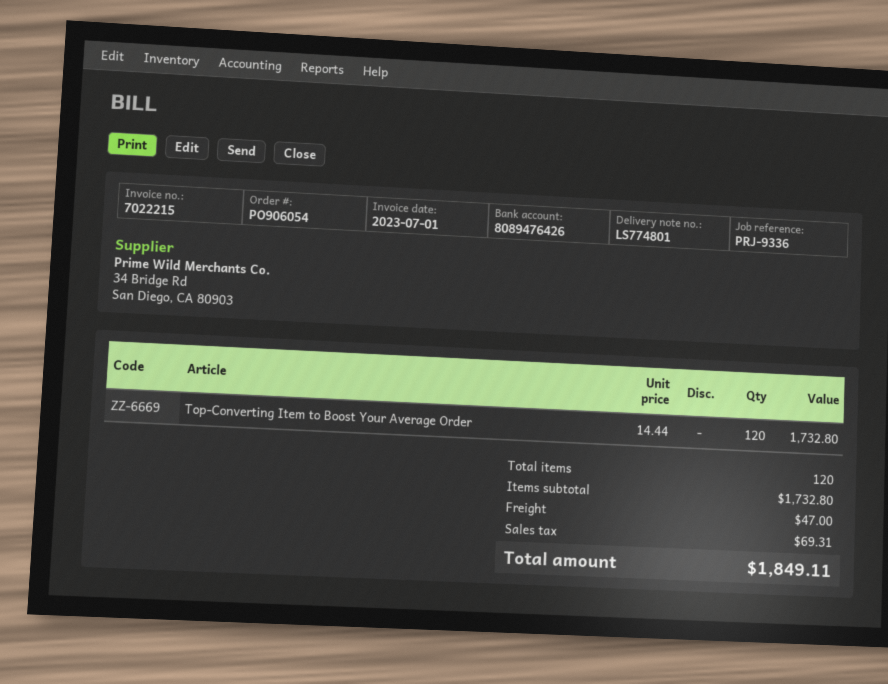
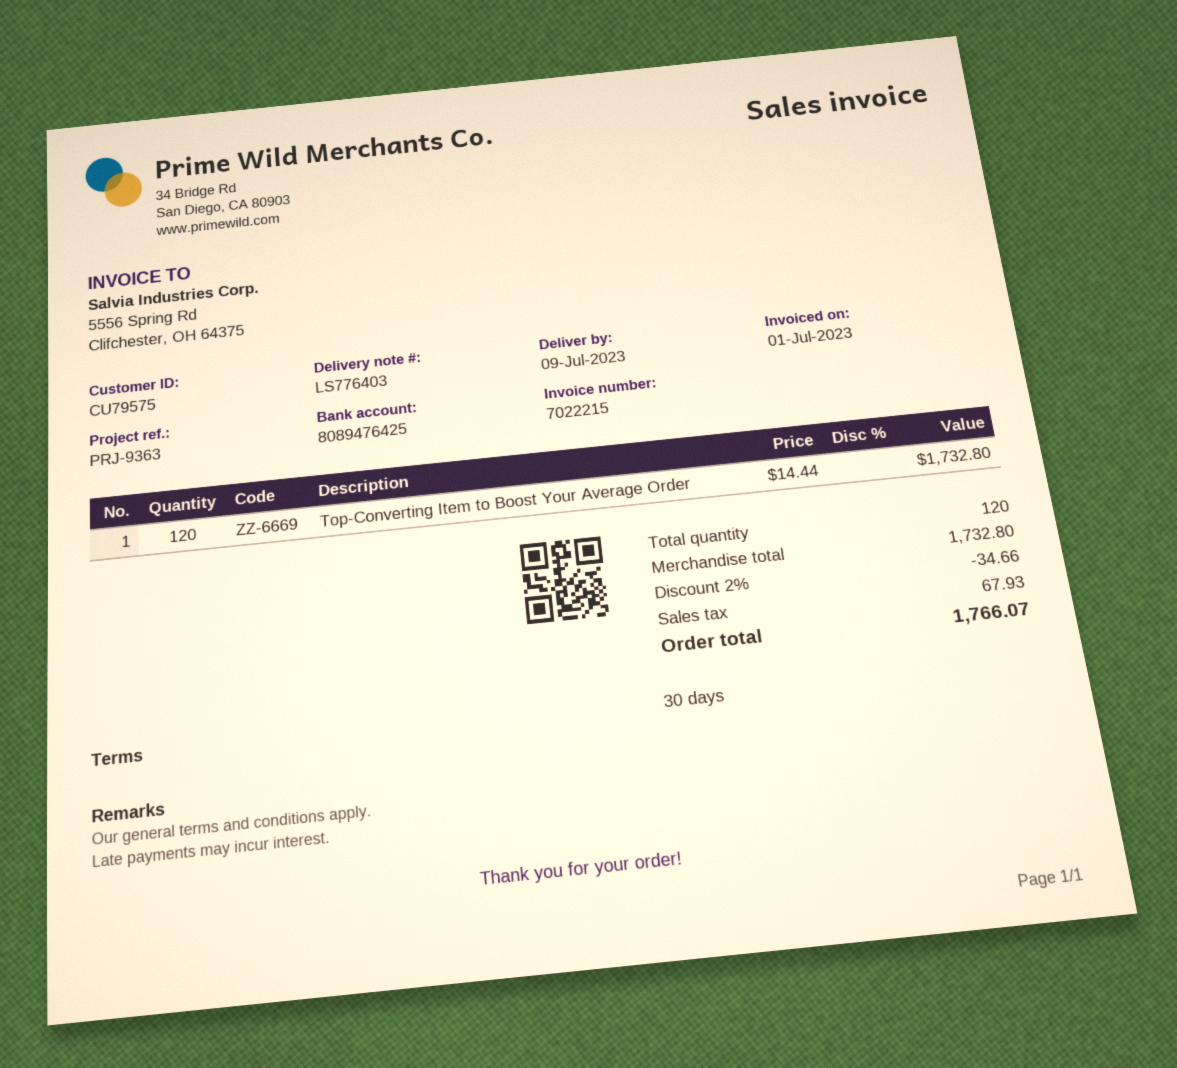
delivery note number: LS774801 -> LS776403
reference: PRJ-9336 -> PRJ-9363
bank account: 8089476426 -> 8089476425
discount: none -> 2% = 34.66
shipping: 47.00 -> none
tax: 69.31 -> 67.93
total: 1849.11 -> 1766.07

